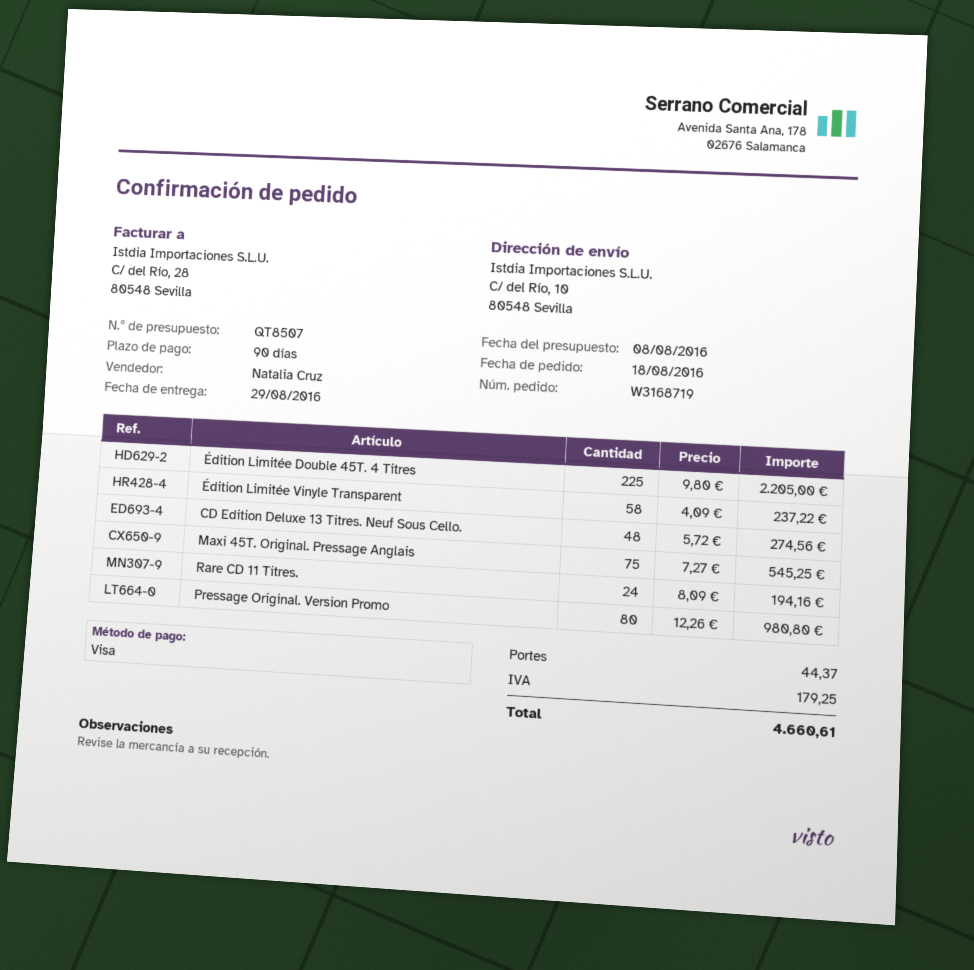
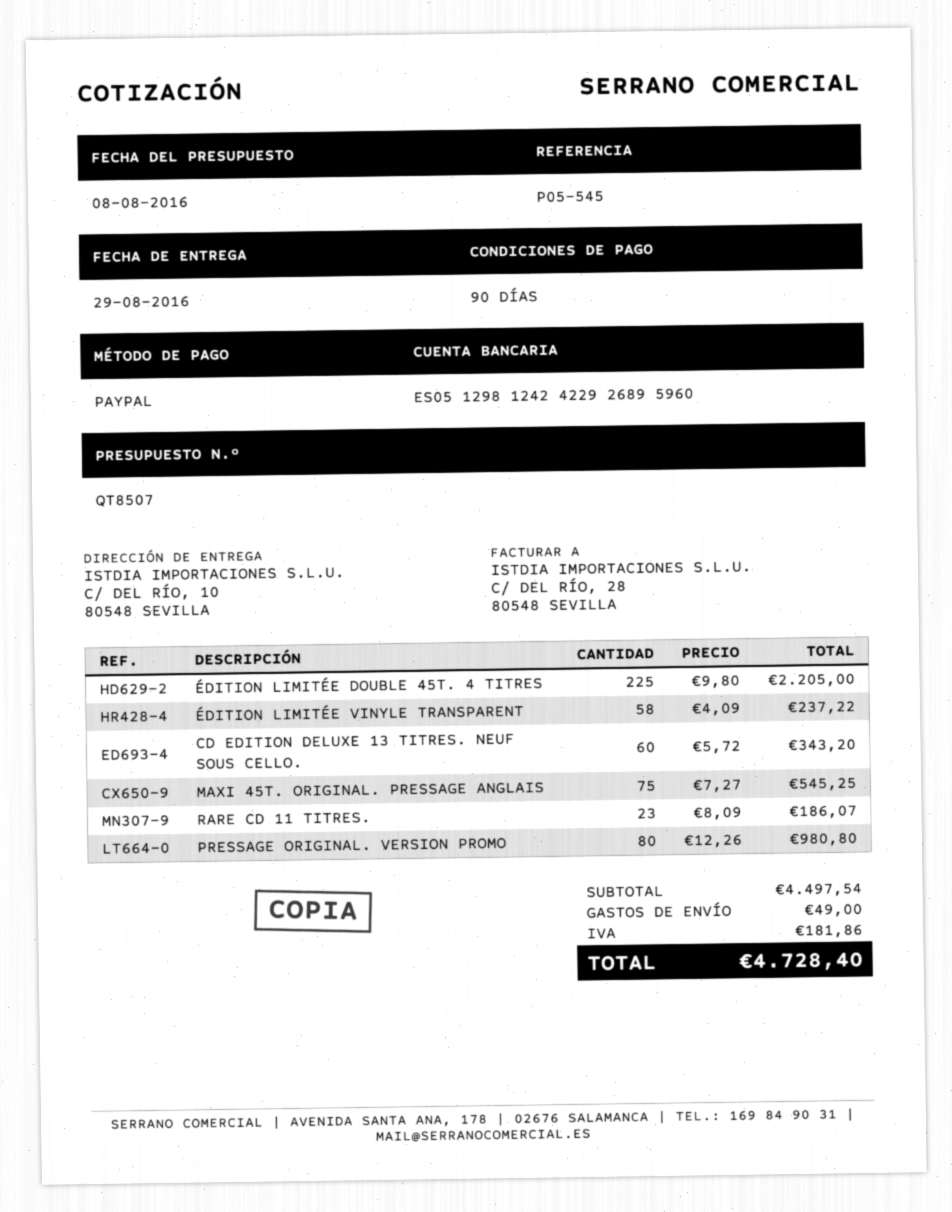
payment method: Visa -> PayPal
CD Edition Deluxe 13 Titres. Neuf Sous Cello.: 48 x 5.72 = 274.56 -> 60 x 5.72 = 343.20
Rare CD 11 Titres.: 24 x 8.09 = 194.16 -> 23 x 8.09 = 186.07
shipping: 44.37 -> 49.00
tax: 179.25 -> 181.86
total: 4660.61 -> 4728.40

